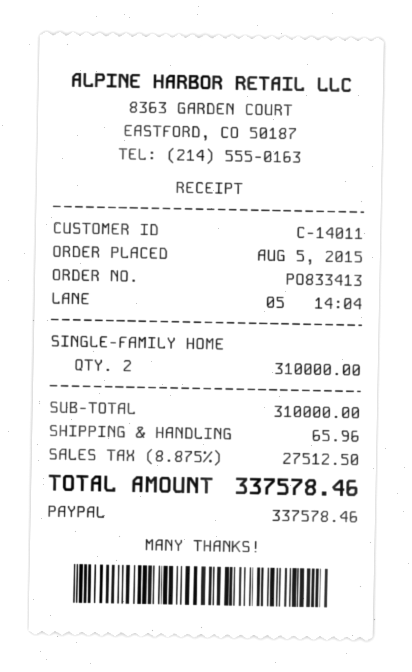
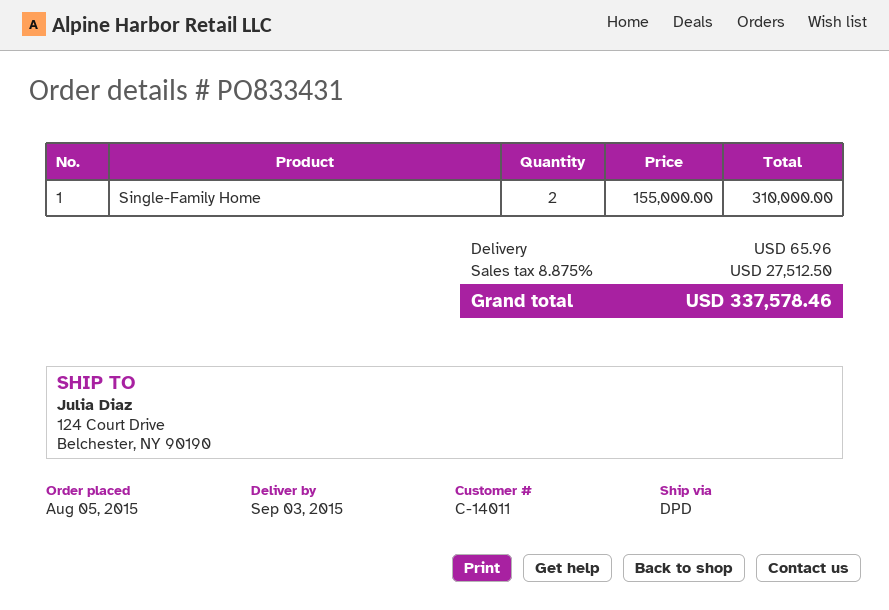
order number: PO833413 -> PO833431

